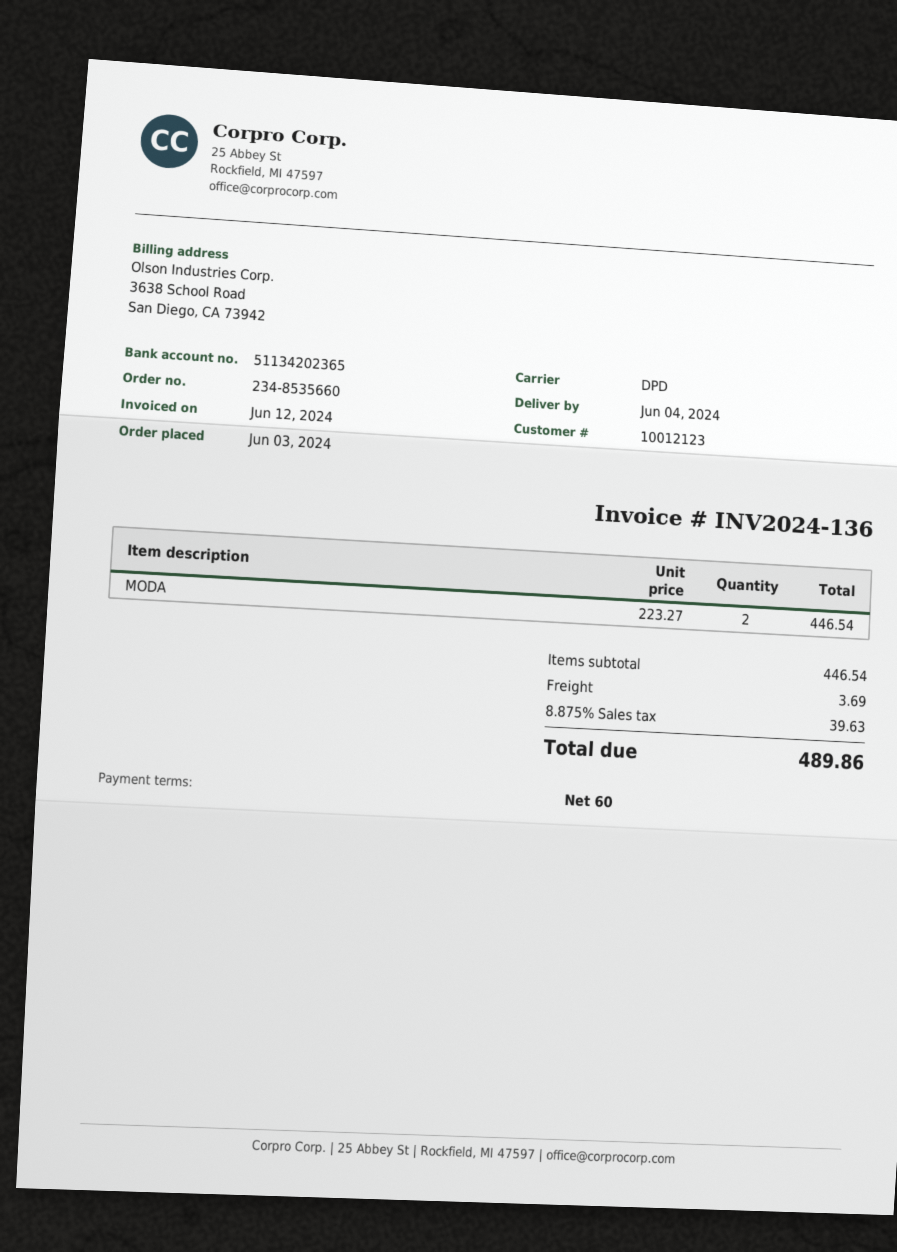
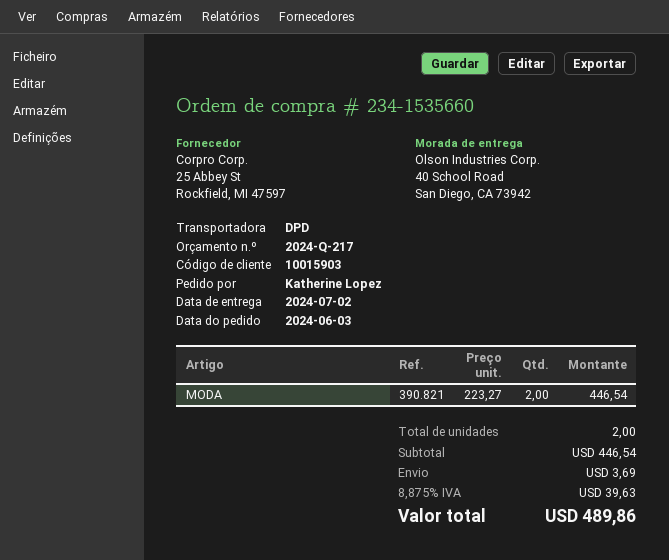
order number: 234-8535660 -> 234-1535660
delivery date: 2024-06-04 -> 2024-07-02
customer number: 10012123 -> 10015903

